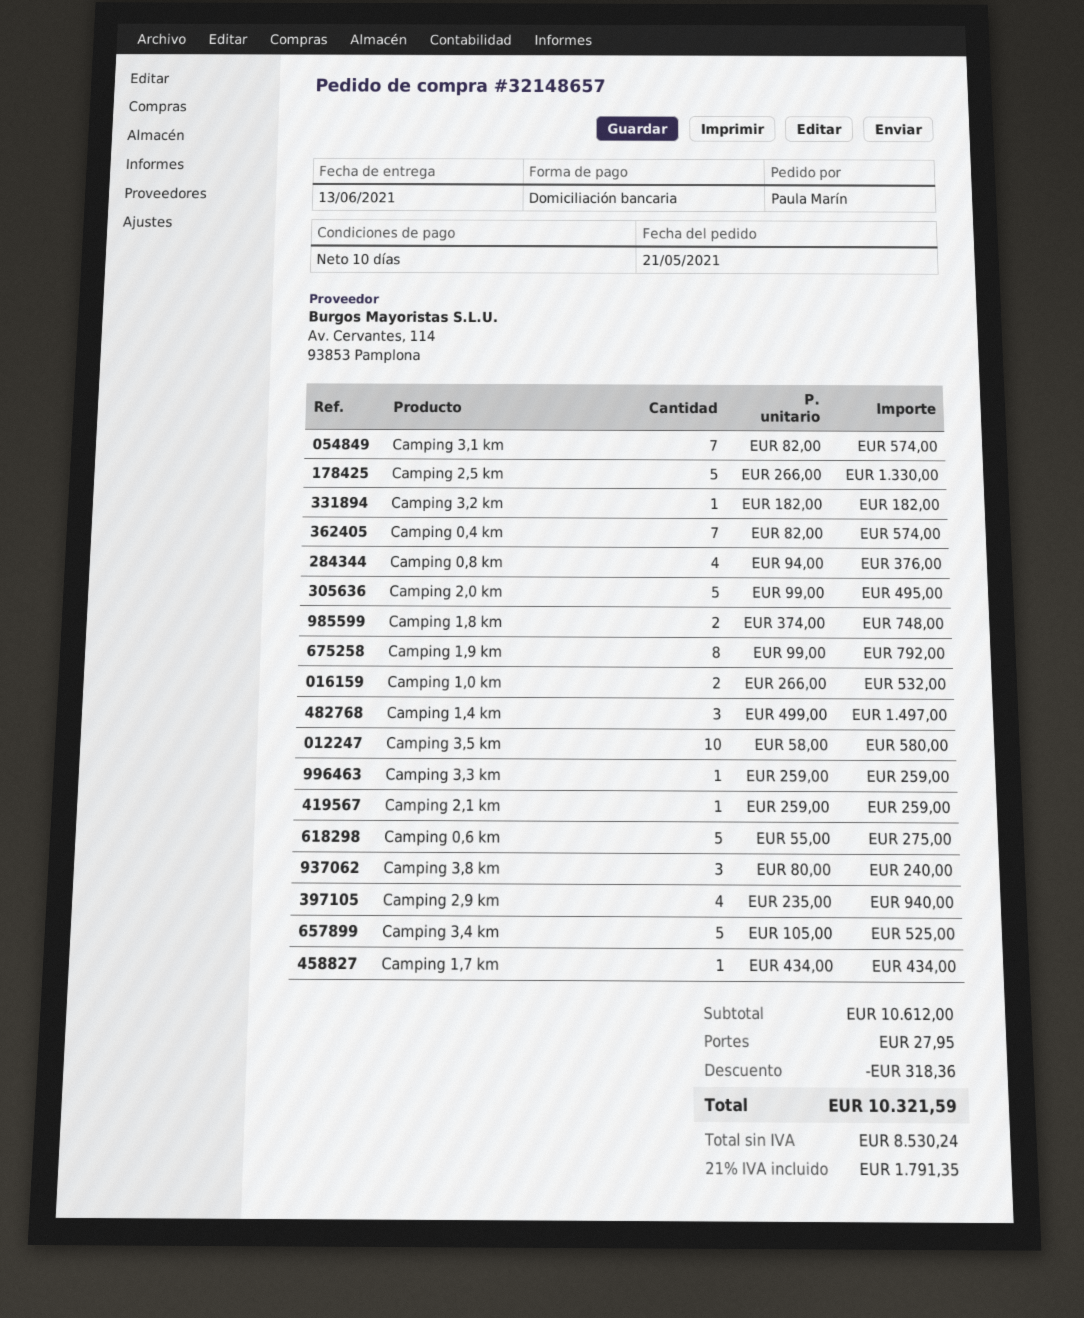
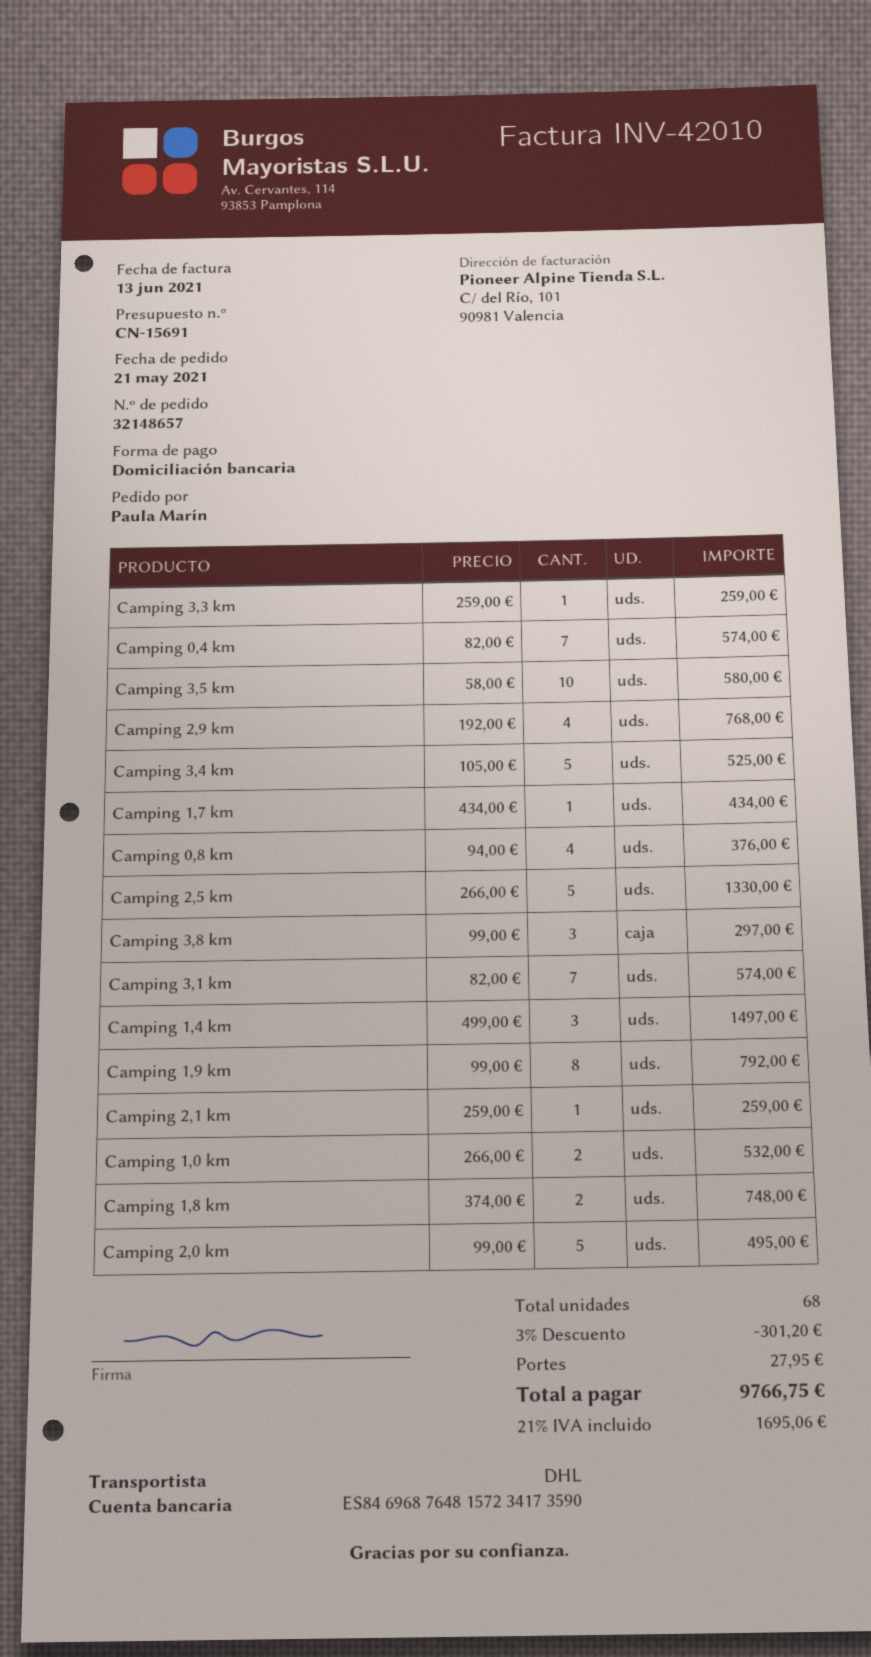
Camping 3,2 km: 1 x 182.00 = 182.00 -> none
Camping 0,6 km: 5 x 55.00 = 275.00 -> none
Camping 3,8 km: 3 x 80.00 = 240.00 -> 3 x 99.00 = 297.00
Camping 2,9 km: 4 x 235.00 = 940.00 -> 4 x 192.00 = 768.00
discount: 318.36 -> 301.20
tax: 21% = 1791.35 -> 21% = 1695.06
total: 10321.59 -> 9766.75

